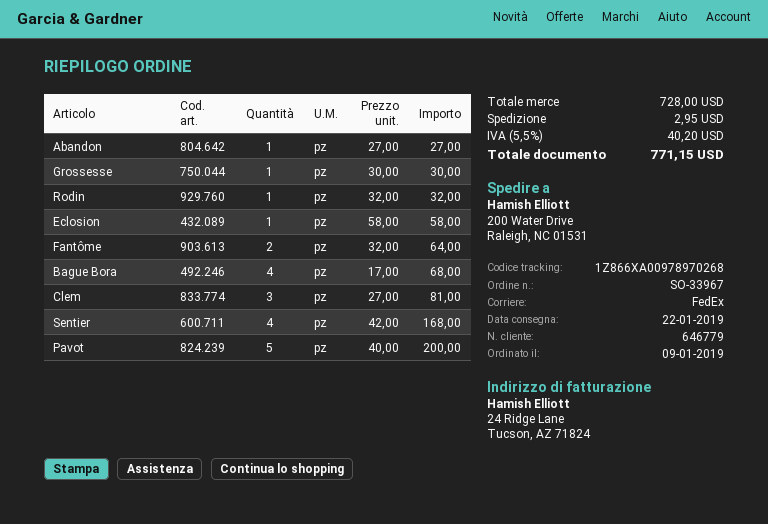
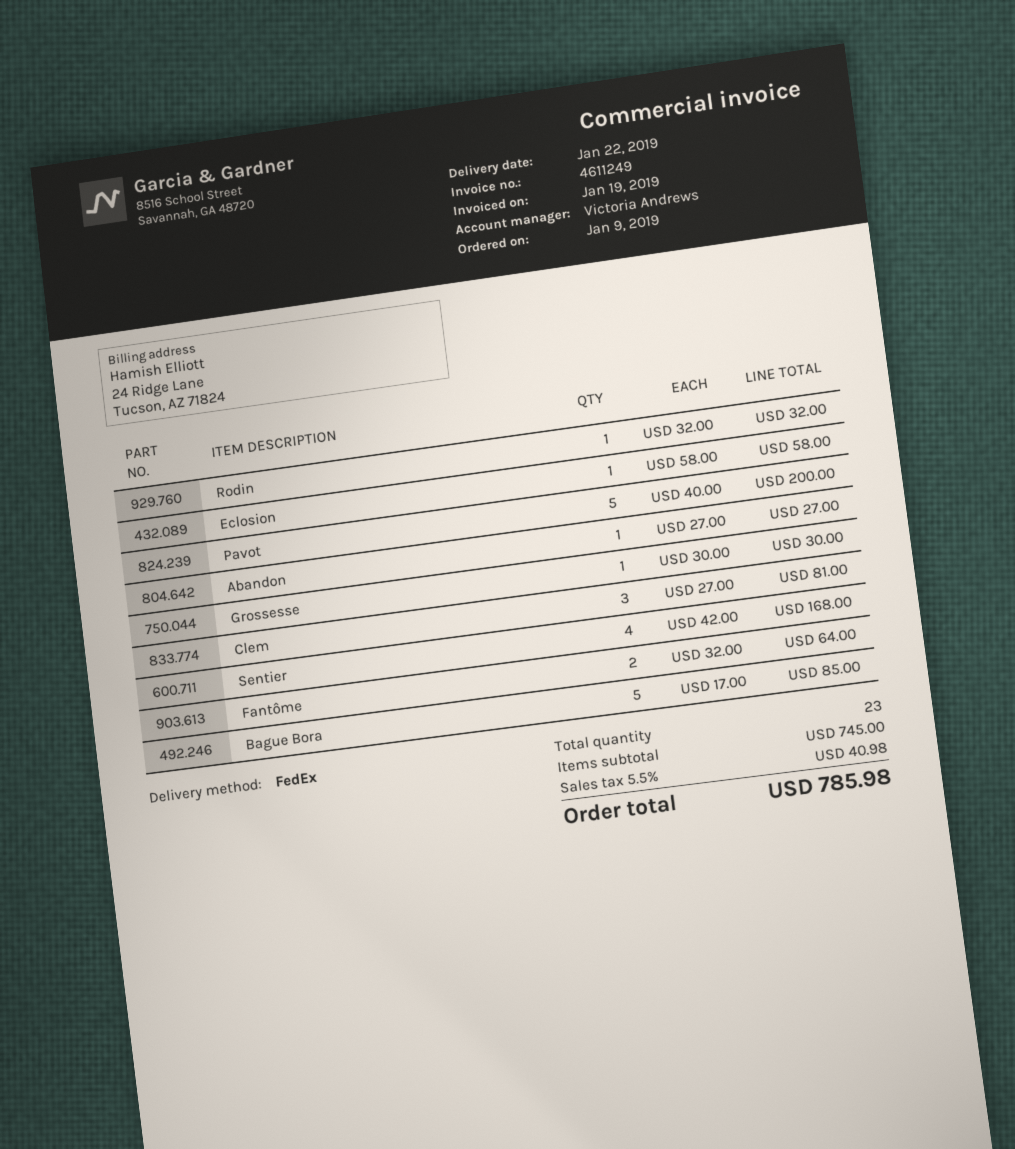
Bague Bora: 4 x 17.00 = 68.00 -> 5 x 17.00 = 85.00
subtotal: 728.00 -> 745.00
shipping: 2.95 -> none
tax: 5.5% = 40.20 -> 5.5% = 40.98
total: 771.15 -> 785.98

